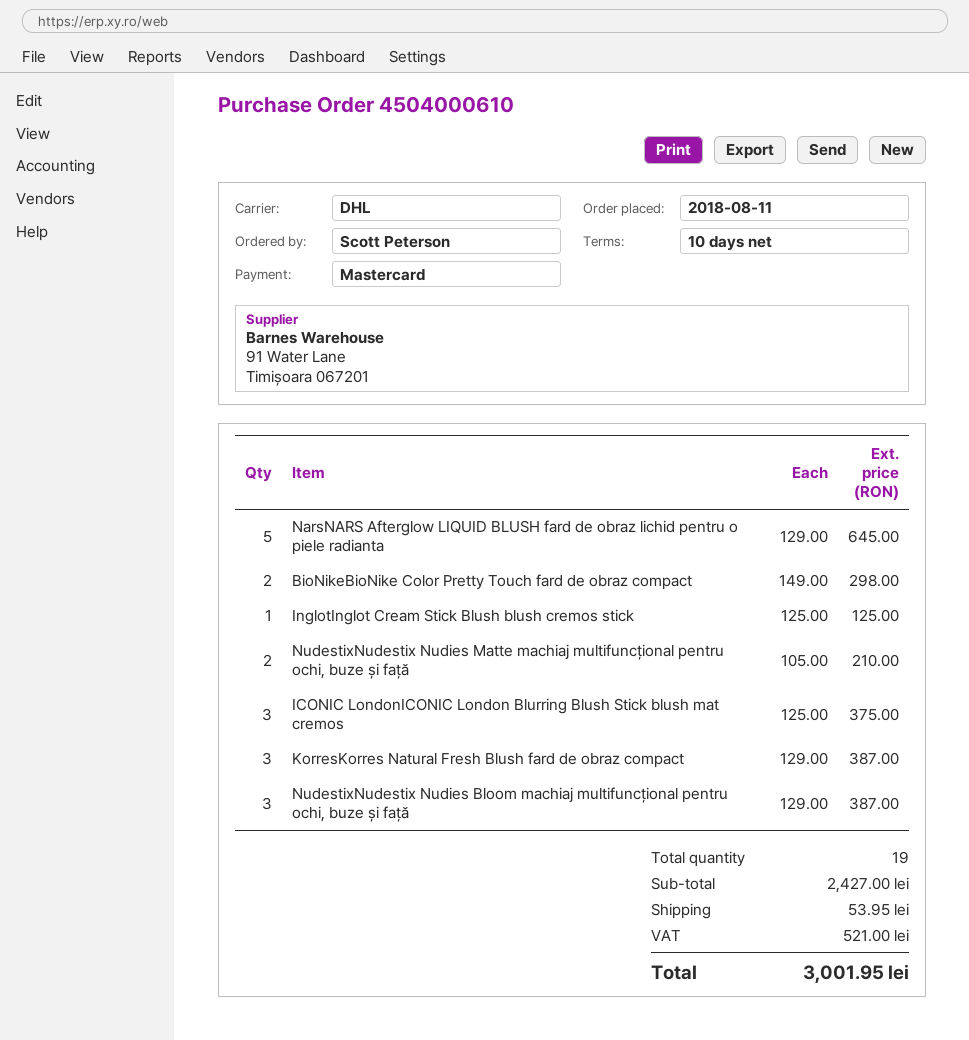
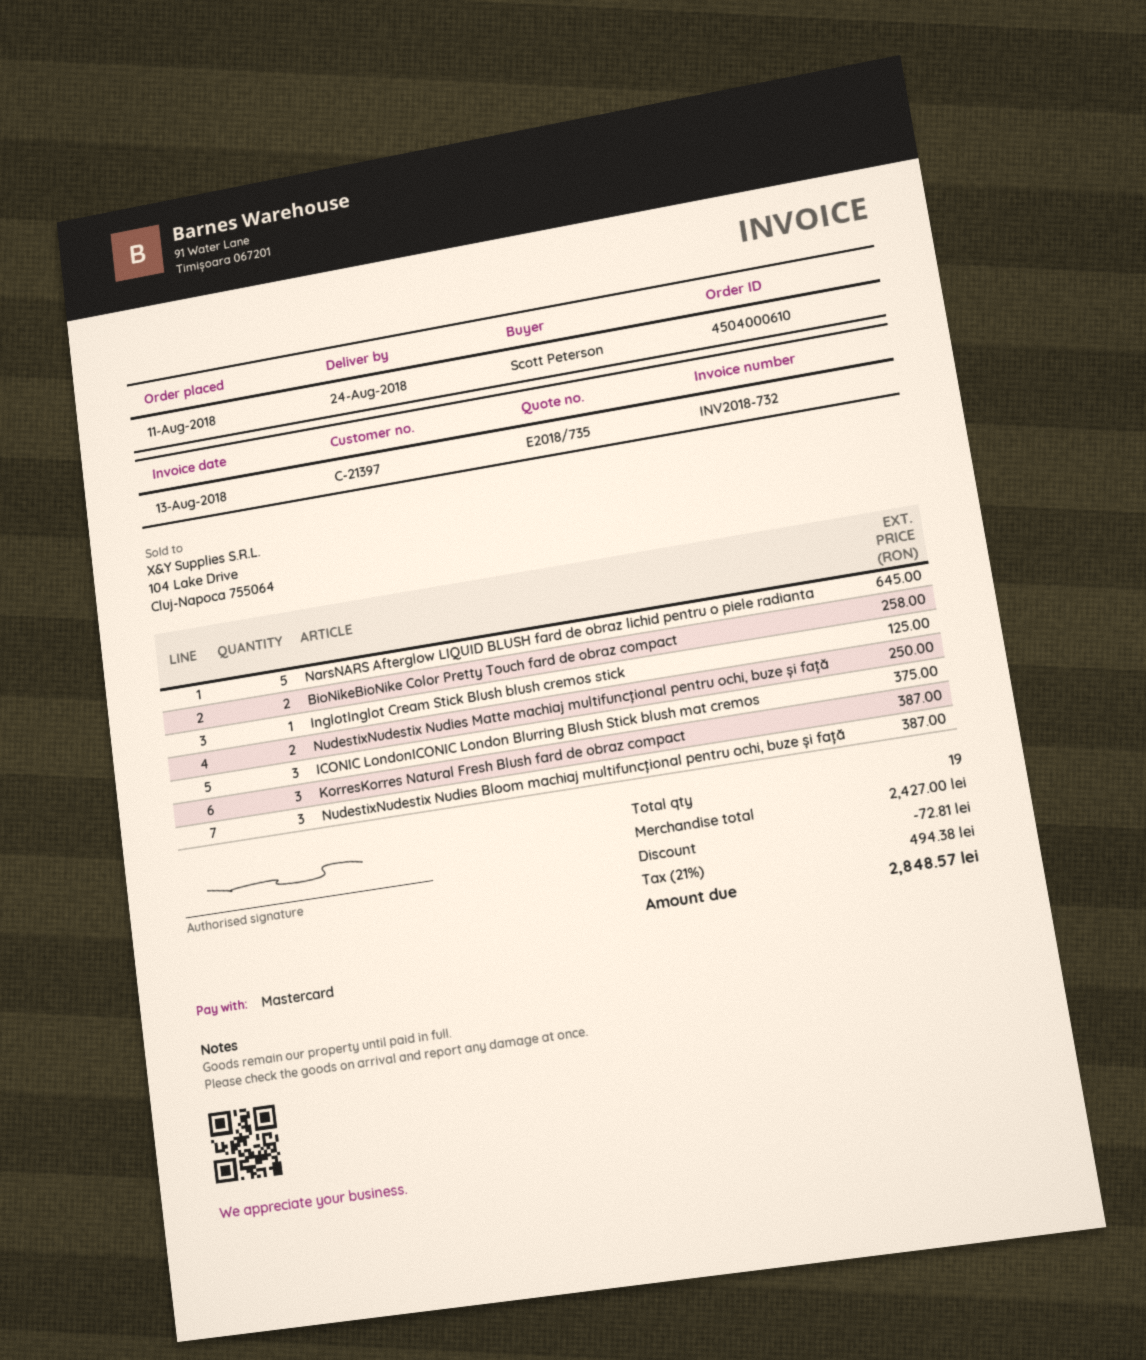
BioNikeBioNike Color Pretty Touch fard de obraz compact: 2 for 298.00 -> 2 for 258.00
NudestixNudestix Nudies Matte machiaj multifuncțional pentru ochi, buze și față: 2 for 210.00 -> 2 for 250.00
discount: none -> 72.81
shipping: 53.95 -> none
tax: 521.00 -> 494.38
total: 3001.95 -> 2848.57

